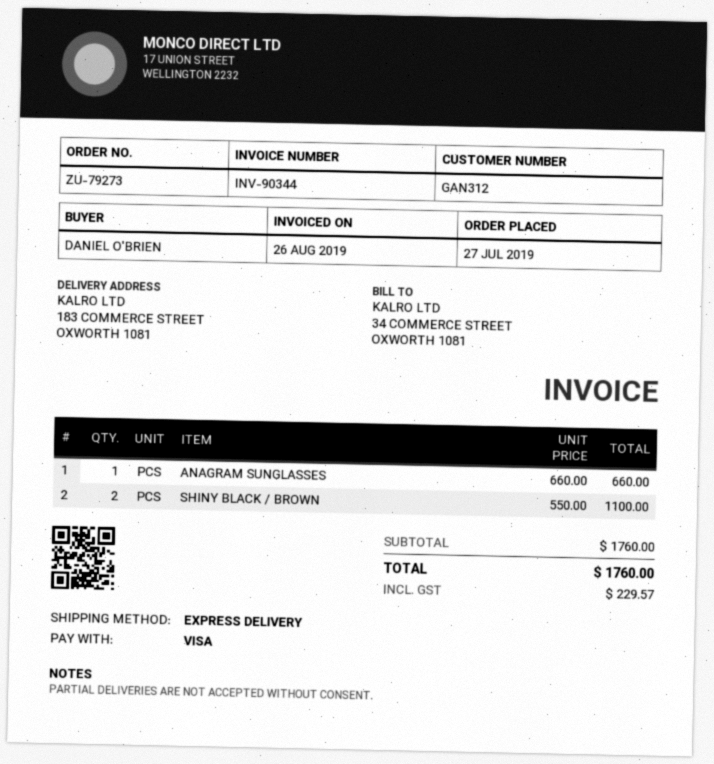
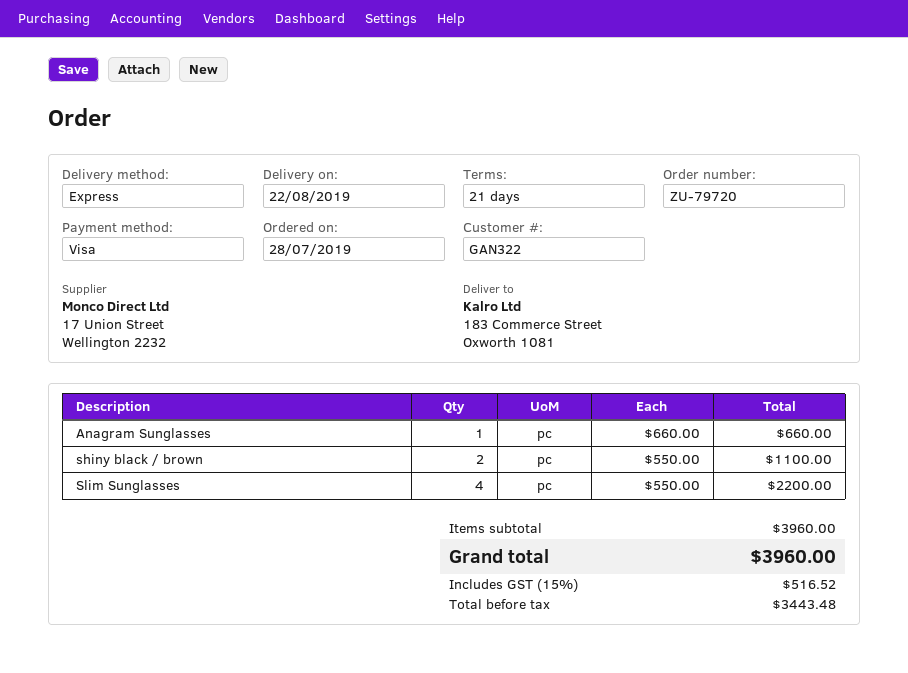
order number: ZU-79273 -> ZU-79720
order date: 2019-07-27 -> 2019-07-28
customer number: GAN312 -> GAN322
Slim Sunglasses: none -> 4 x 550.00 = 2200.00
subtotal: 1760.00 -> 3960.00
tax: 229.57 -> 516.52
total: 1760.00 -> 3960.00

